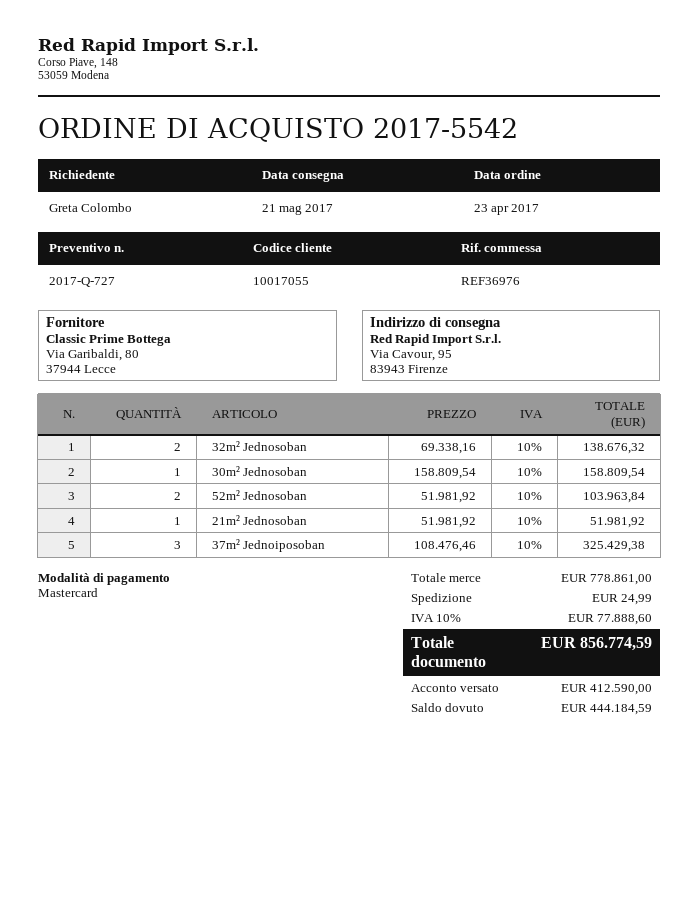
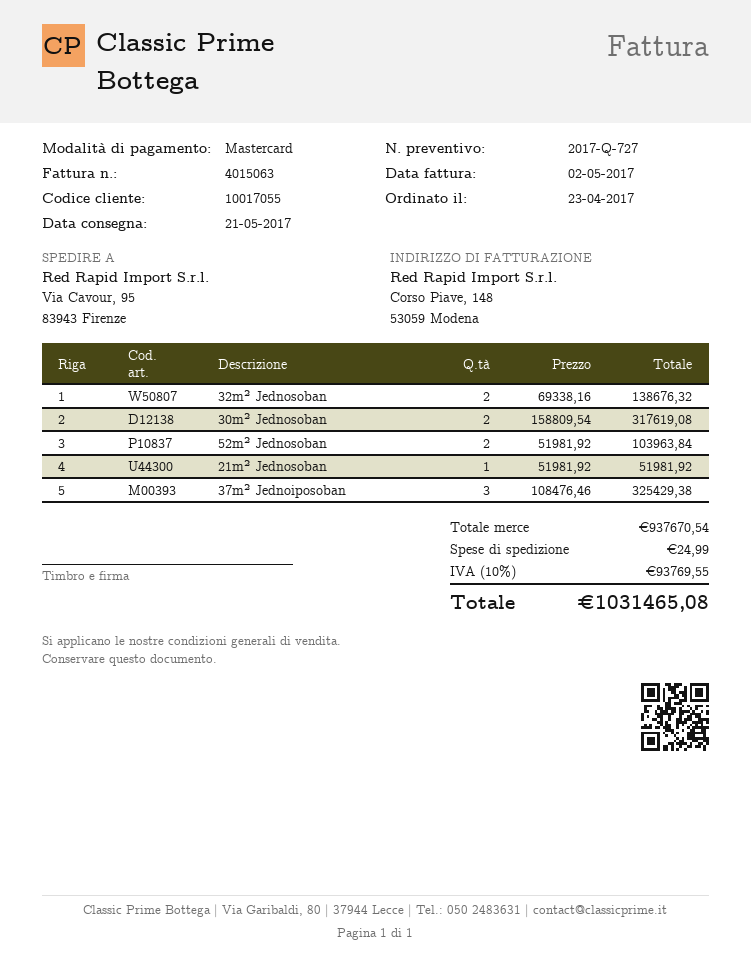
30m² Jednosoban: 1 x 158809.54 = 158809.54 -> 2 x 158809.54 = 317619.08
subtotal: 778861.00 -> 937670.54
tax: 10% = 77888.60 -> 10% = 93769.55
total: 856774.59 -> 1031465.08

